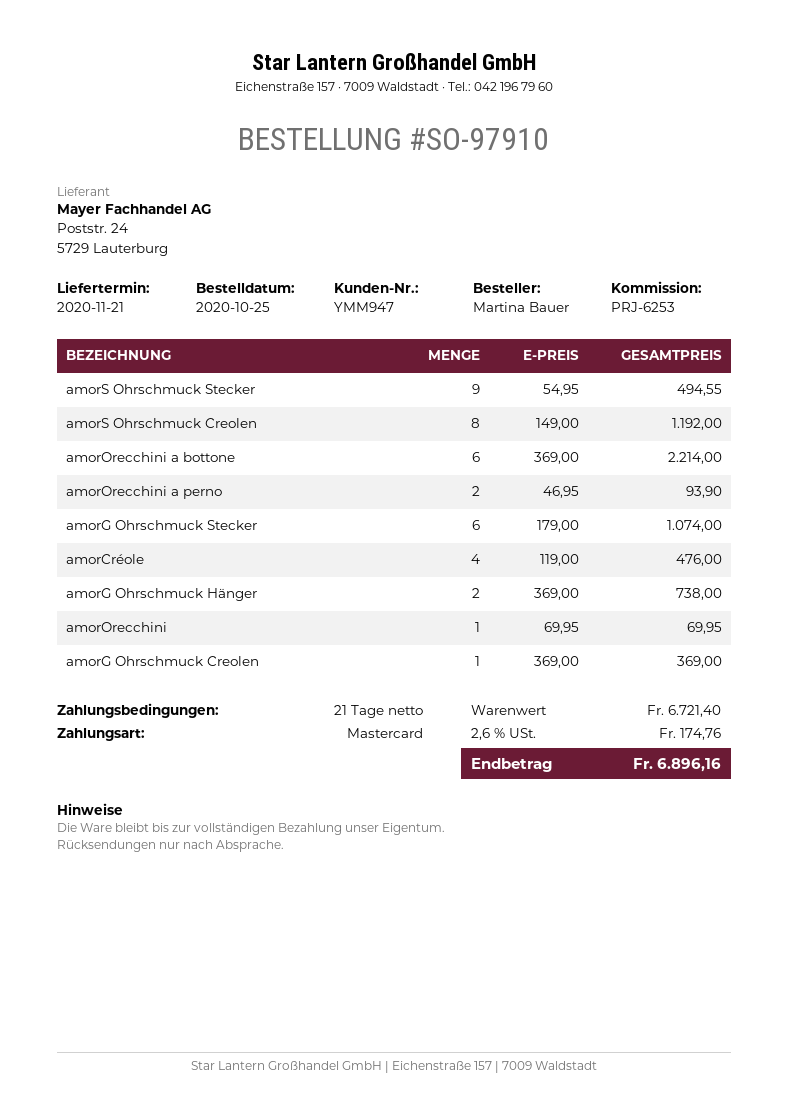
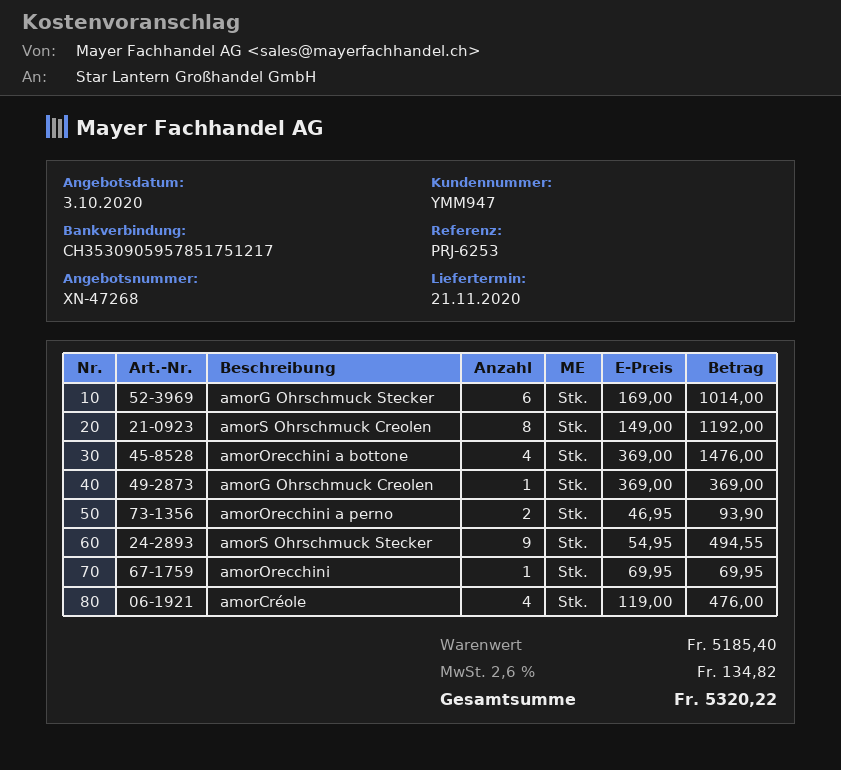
amorOrecchini a bottone: 6 x 369.00 = 2214.00 -> 4 x 369.00 = 1476.00
amorG Ohrschmuck Stecker: 6 x 179.00 = 1074.00 -> 6 x 169.00 = 1014.00
amorG Ohrschmuck Hänger: 2 x 369.00 = 738.00 -> none
subtotal: 6721.40 -> 5185.40
tax: 2.6% = 174.76 -> 2.6% = 134.82
total: 6896.16 -> 5320.22

